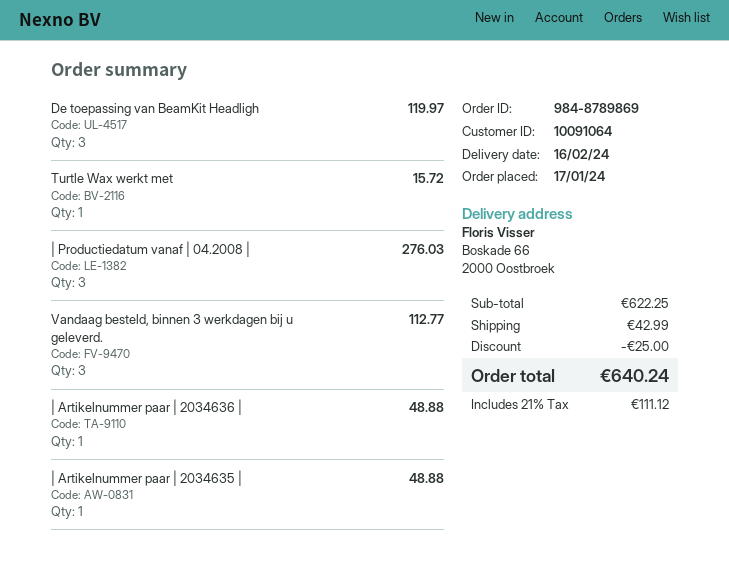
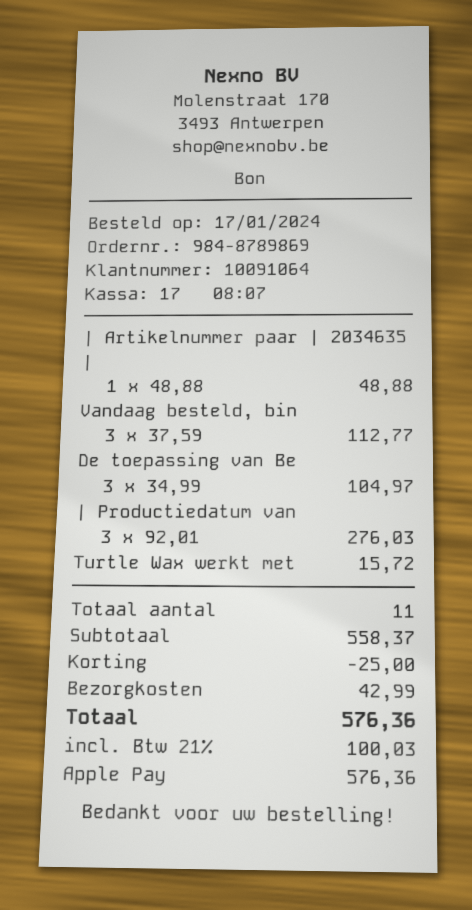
De toepassing van BeamKit Headligh: 3 for 119.97 -> 3 for 104.97
| Artikelnummer paar | 2034636 |: 1 for 48.88 -> none
subtotal: 622.25 -> 558.37
tax: 21% = 111.12 -> 21% = 100.03
total: 640.24 -> 576.36

